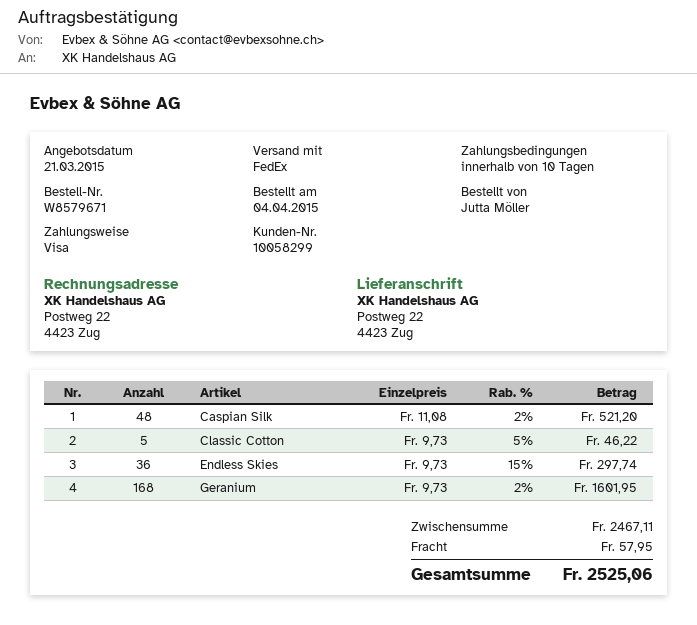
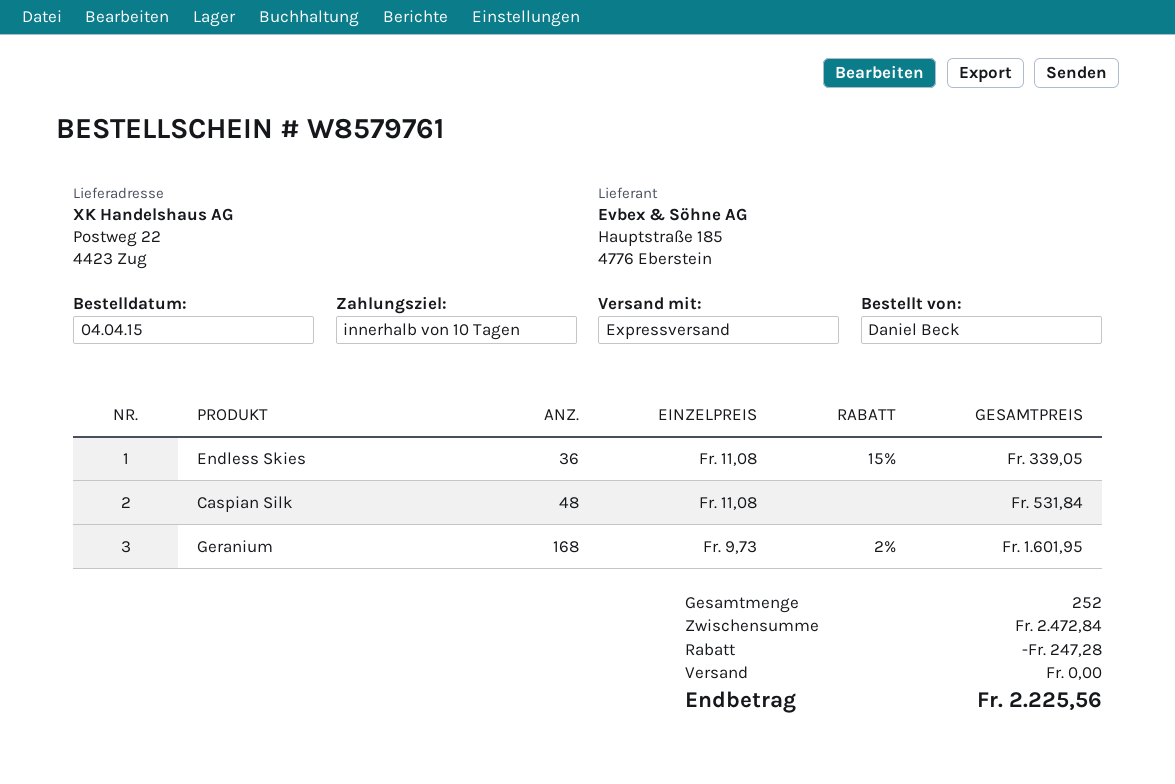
order number: W8579671 -> W8579761
ordered by: Jutta Möller -> Daniel Beck
shipping method: FedEx -> express
Caspian Silk: 48 x 11.08 - 2% = 521.20 -> 48 x 11.08 = 531.84
Classic Cotton: 5 x 9.73 - 5% = 46.22 -> none
Endless Skies: 36 x 9.73 - 15% = 297.74 -> 36 x 11.08 - 15% = 339.05
subtotal: 2467.11 -> 2472.84
discount: none -> 247.28
shipping: 57.95 -> 0.00
total: 2525.06 -> 2225.56

